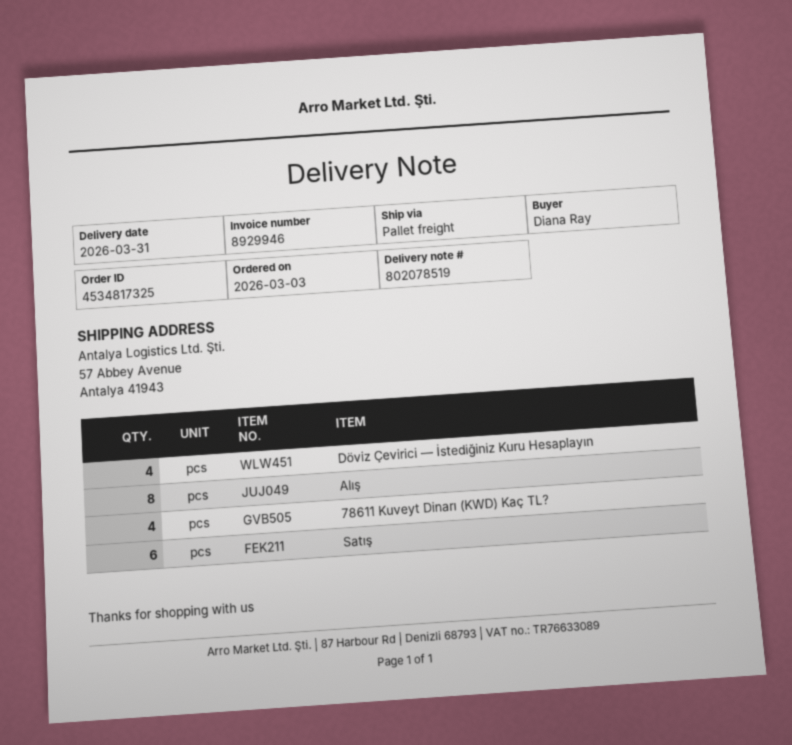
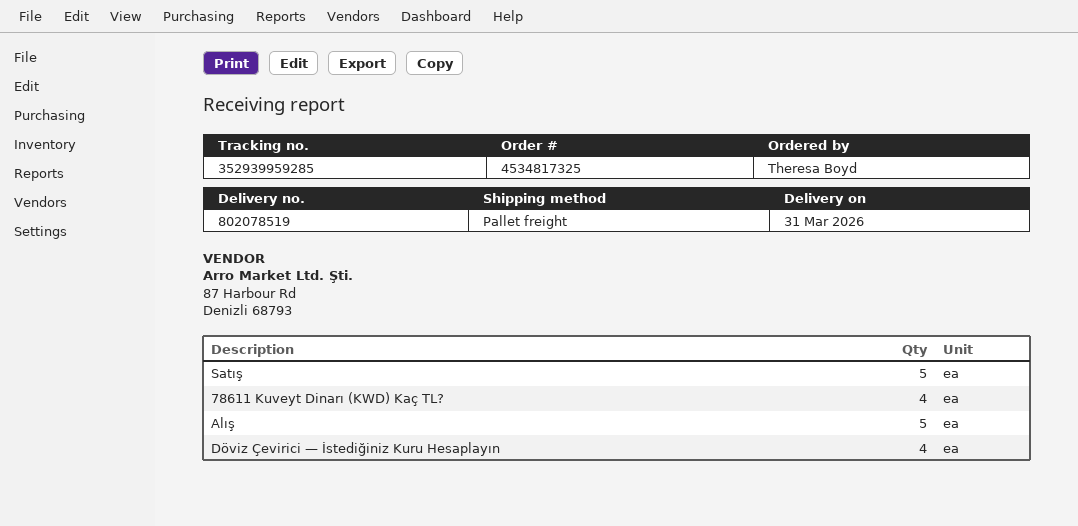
ordered by: Diana Ray -> Theresa Boyd
Alış: 8 -> 5
Satış: 6 -> 5

